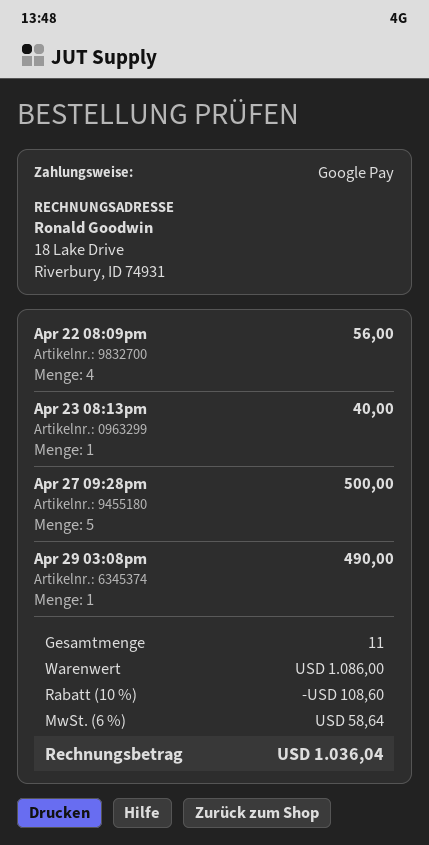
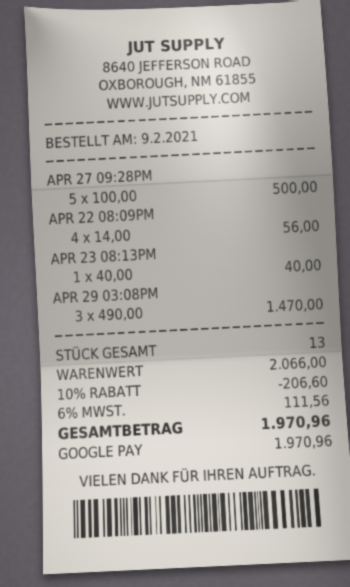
Apr 29 03:08pm: 1 for 490.00 -> 3 for 1470.00
total quantity: 11 -> 13
subtotal: 1086.00 -> 2066.00
discount: 10% = 108.60 -> 10% = 206.60
tax: 6% = 58.64 -> 6% = 111.56
total: 1036.04 -> 1970.96

